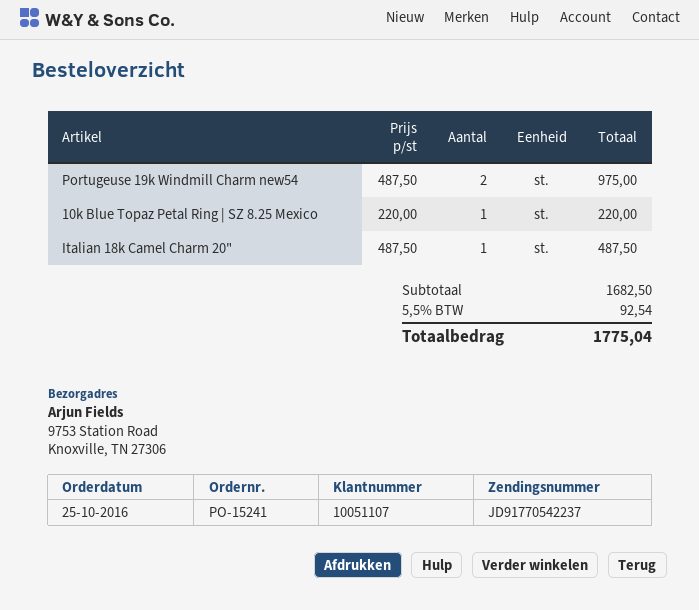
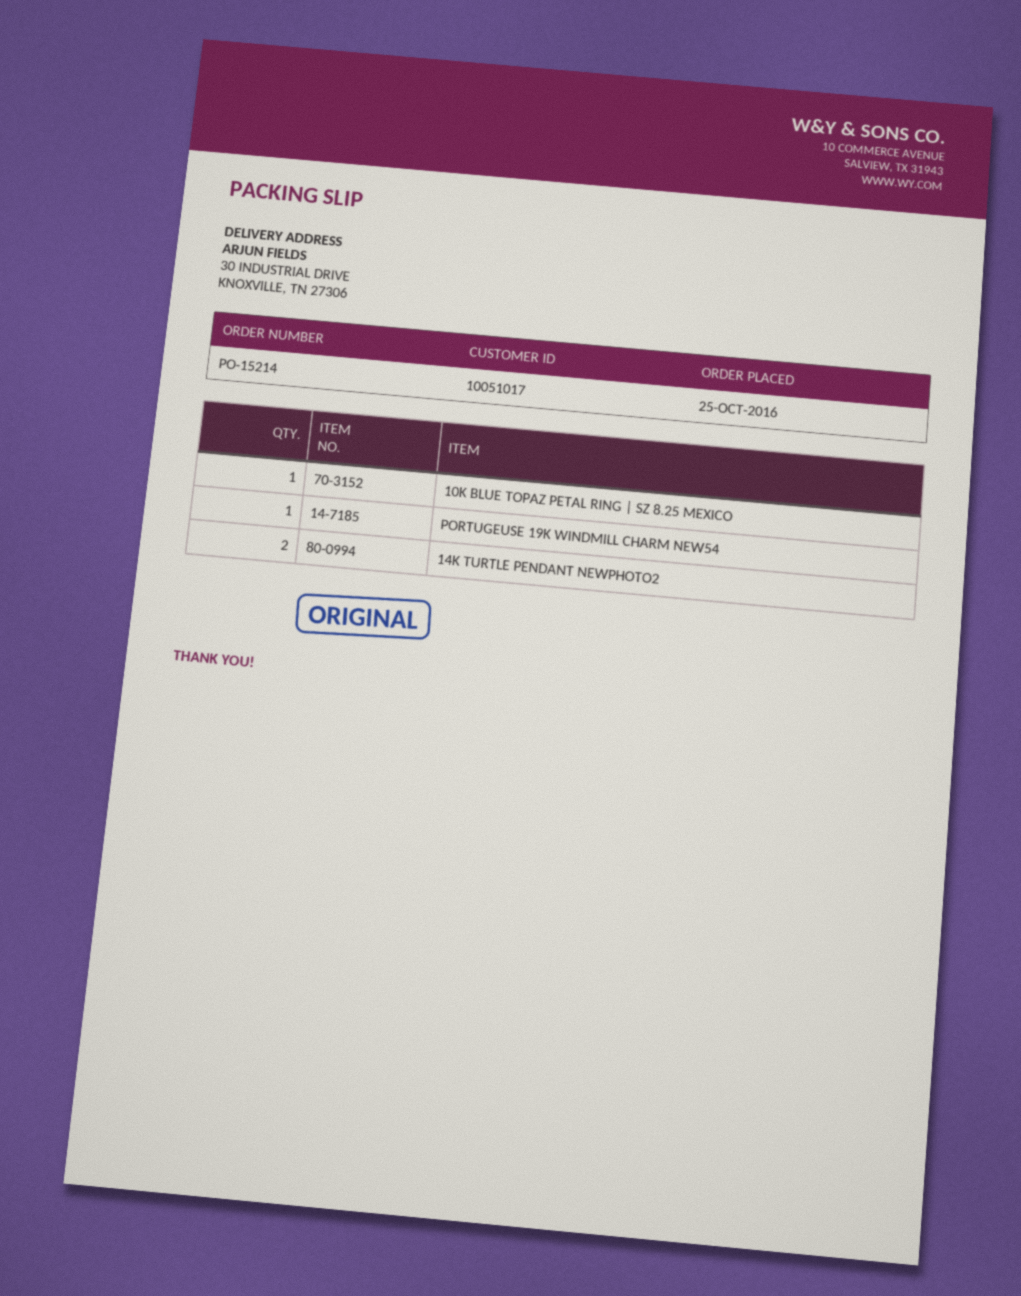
order number: PO-15241 -> PO-15214
customer number: 10051107 -> 10051017
ship to: 9753 Station Road, Knoxville, TN 27306 -> 30 INDUSTRIAL DRIVE, KNOXVILLE, TN 27306
Portugeuse 19k Windmill Charm new54: 2 -> 1
Italian 18k Camel Charm 20": 1 -> none
14K TURTLE PENDANT NEWPHOTO2: none -> 2

